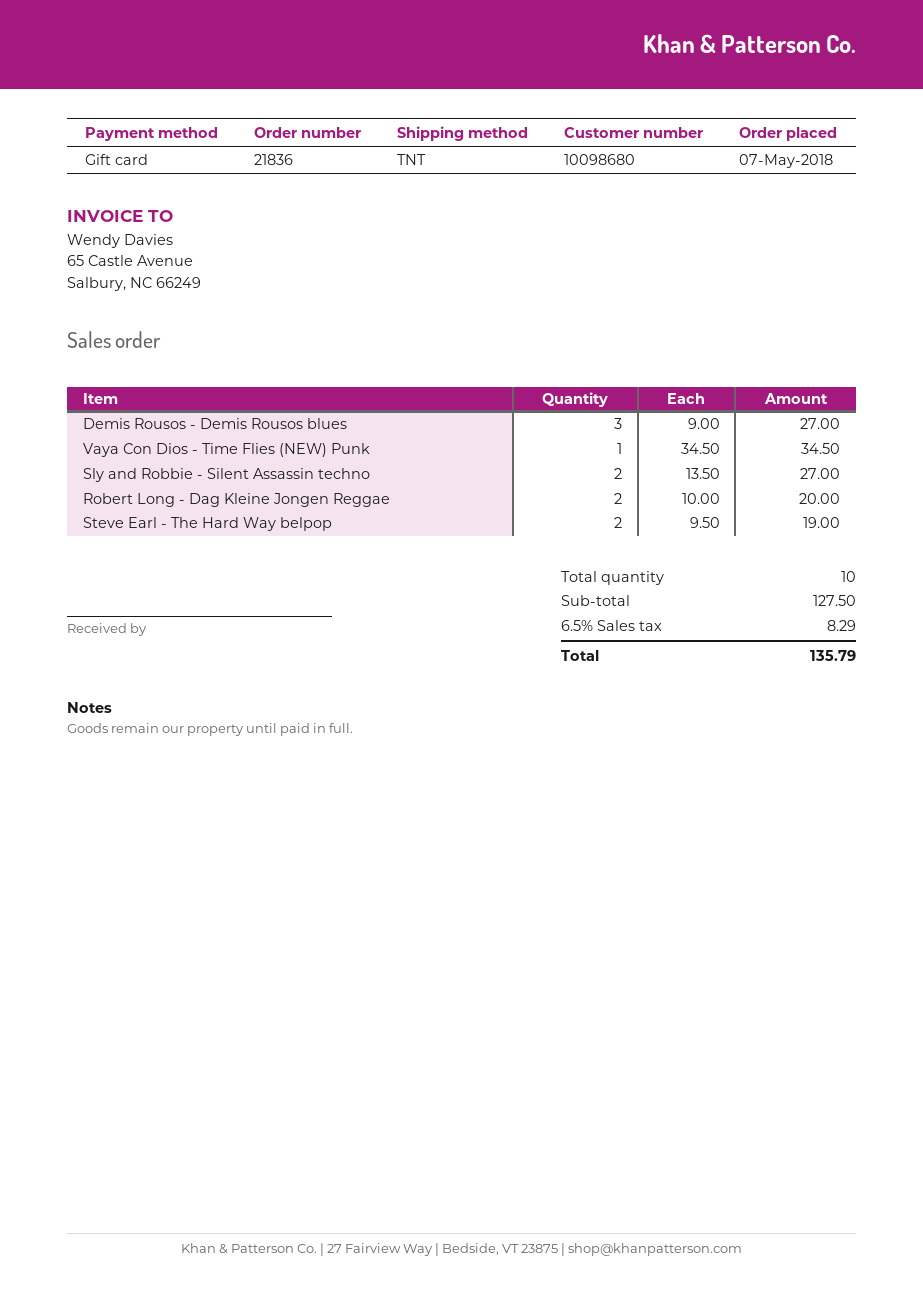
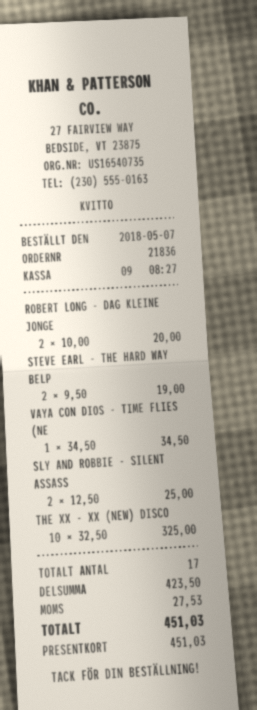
Demis Rousos - Demis Rousos blues: 3 x 9.00 = 27.00 -> none
Sly and Robbie - Silent Assassin techno: 2 x 13.50 = 27.00 -> 2 x 12.50 = 25.00
THE XX - XX (NEW) DISCO: none -> 10 x 32.50 = 325.00
total quantity: 10 -> 17
subtotal: 127.50 -> 423.50
tax: 8.29 -> 27.53
total: 135.79 -> 451.03

